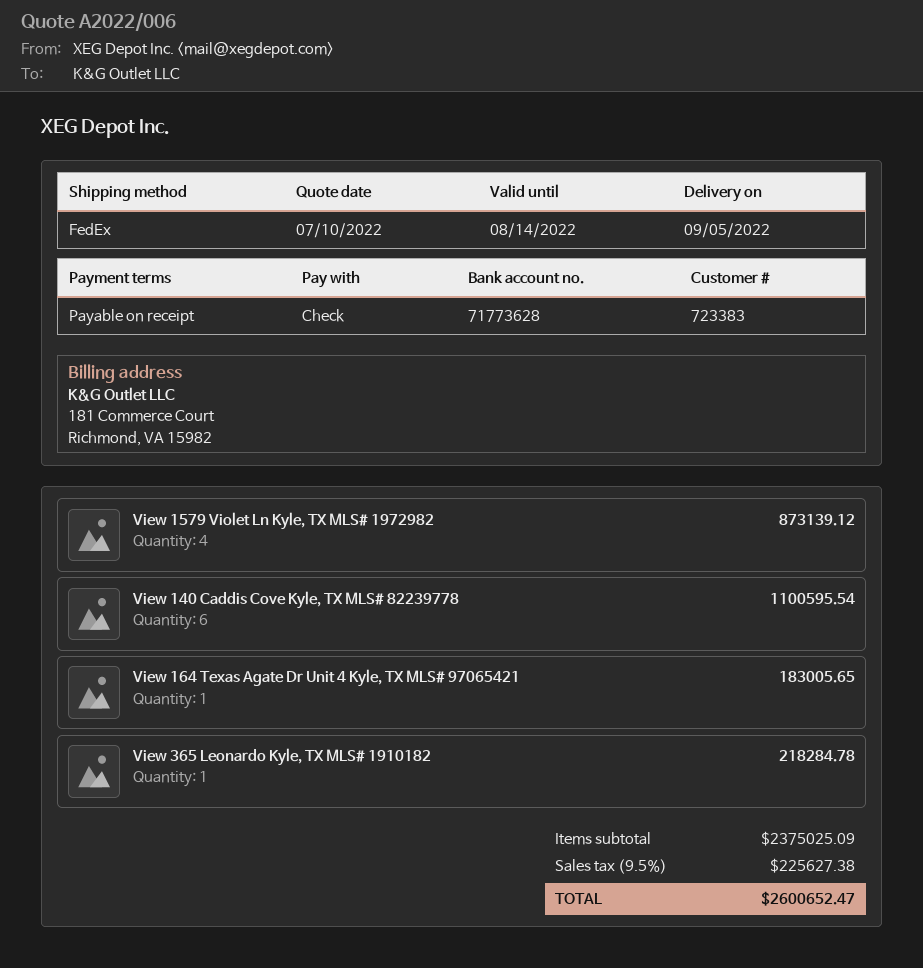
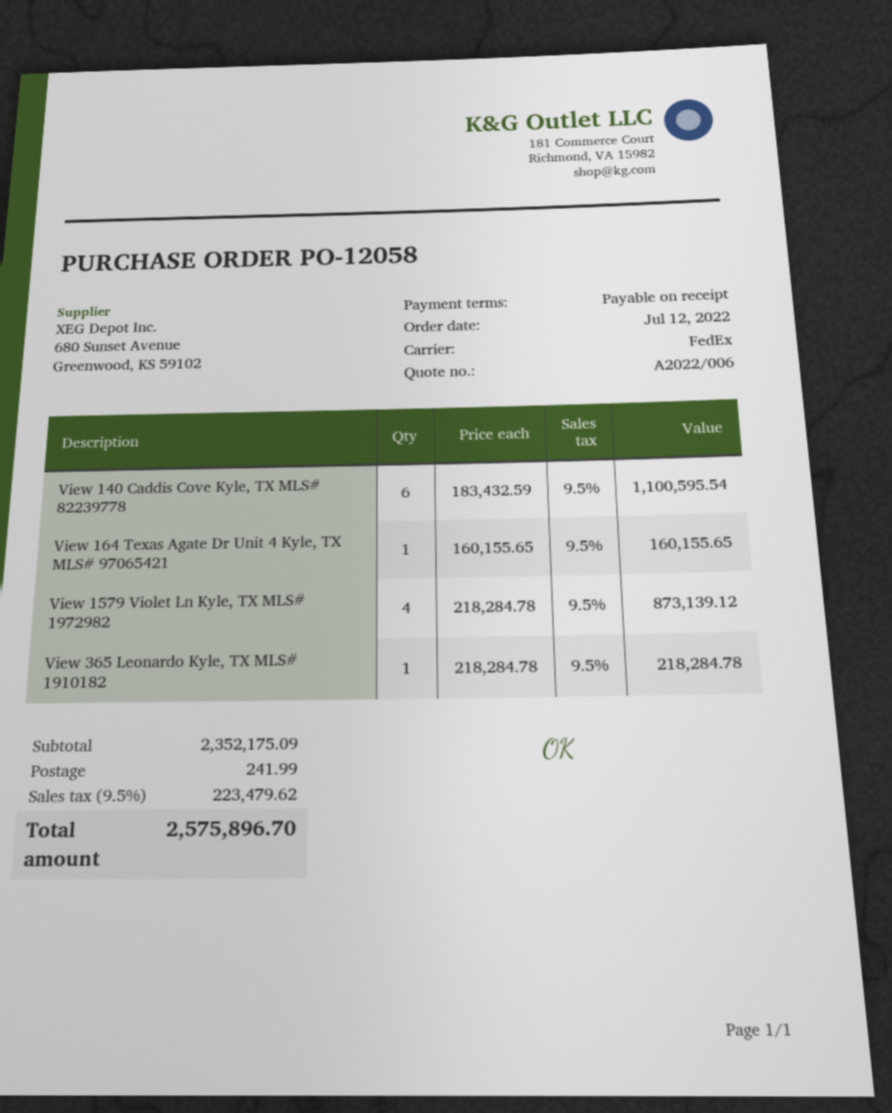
View 164 Texas Agate Dr Unit 4 Kyle, TX MLS# 97065421: 1 for 183005.65 -> 1 for 160155.65
subtotal: 2375025.09 -> 2352175.09
shipping: none -> 241.99
tax: 9.5% = 225627.38 -> 9.5% = 223479.62
total: 2600652.47 -> 2575896.70

